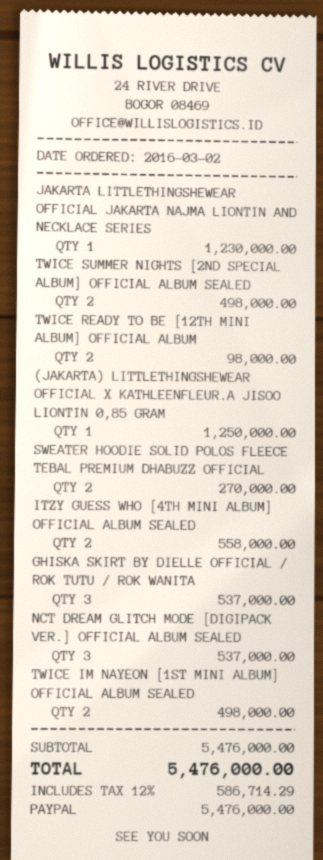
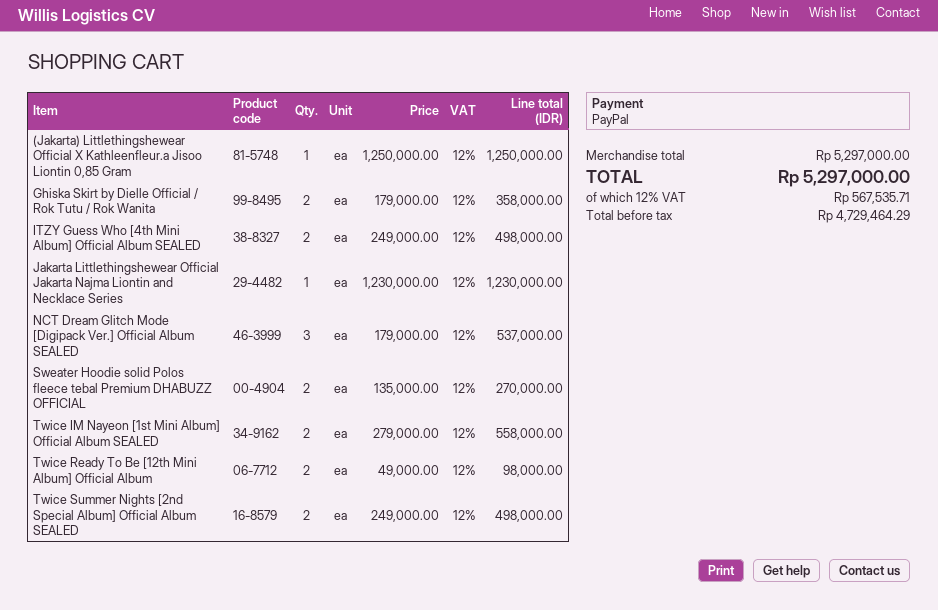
ITZY GUESS WHO [4TH MINI ALBUM] OFFICIAL ALBUM SEALED: 2 for 558000.00 -> 2 for 498000.00
GHISKA SKIRT BY DIELLE OFFICIAL / ROK TUTU / ROK WANITA: 3 for 537000.00 -> 2 for 358000.00
TWICE IM NAYEON [1ST MINI ALBUM] OFFICIAL ALBUM SEALED: 2 for 498000.00 -> 2 for 558000.00
subtotal: 5476000.00 -> 5297000.00
tax: 12% = 586714.29 -> 12% = 567535.71
total: 5476000.00 -> 5297000.00

